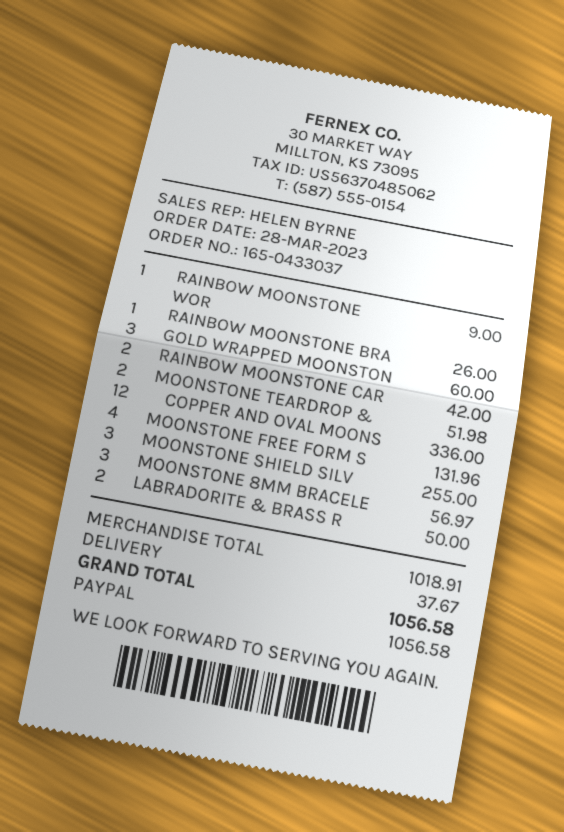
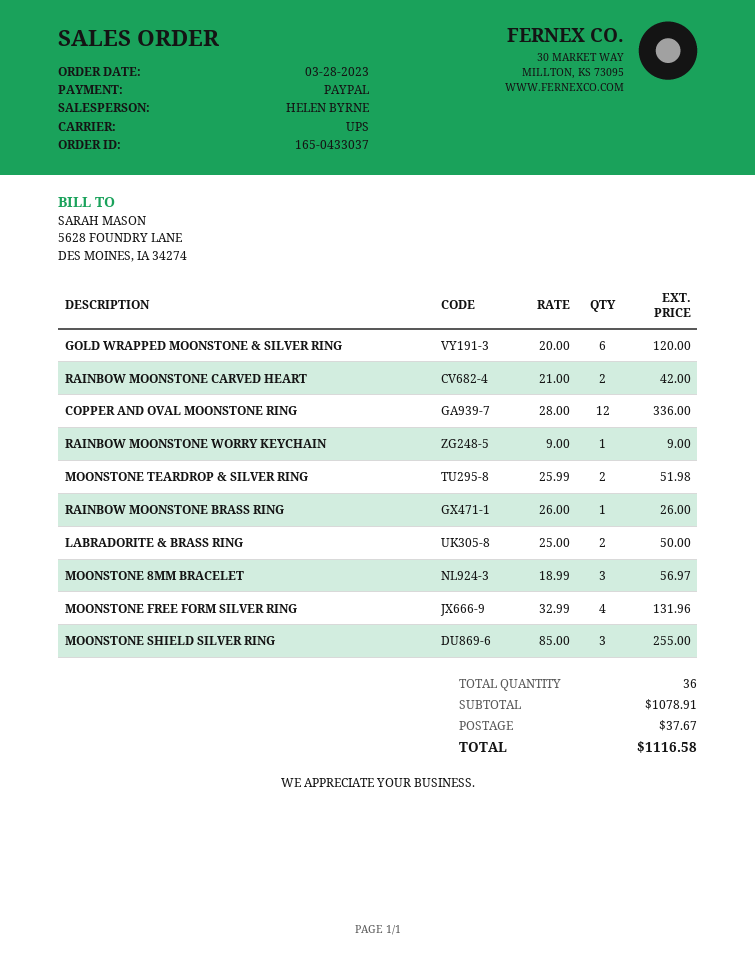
GOLD WRAPPED MOONSTON: 3 for 60.00 -> 6 for 120.00
subtotal: 1018.91 -> 1078.91
total: 1056.58 -> 1116.58

